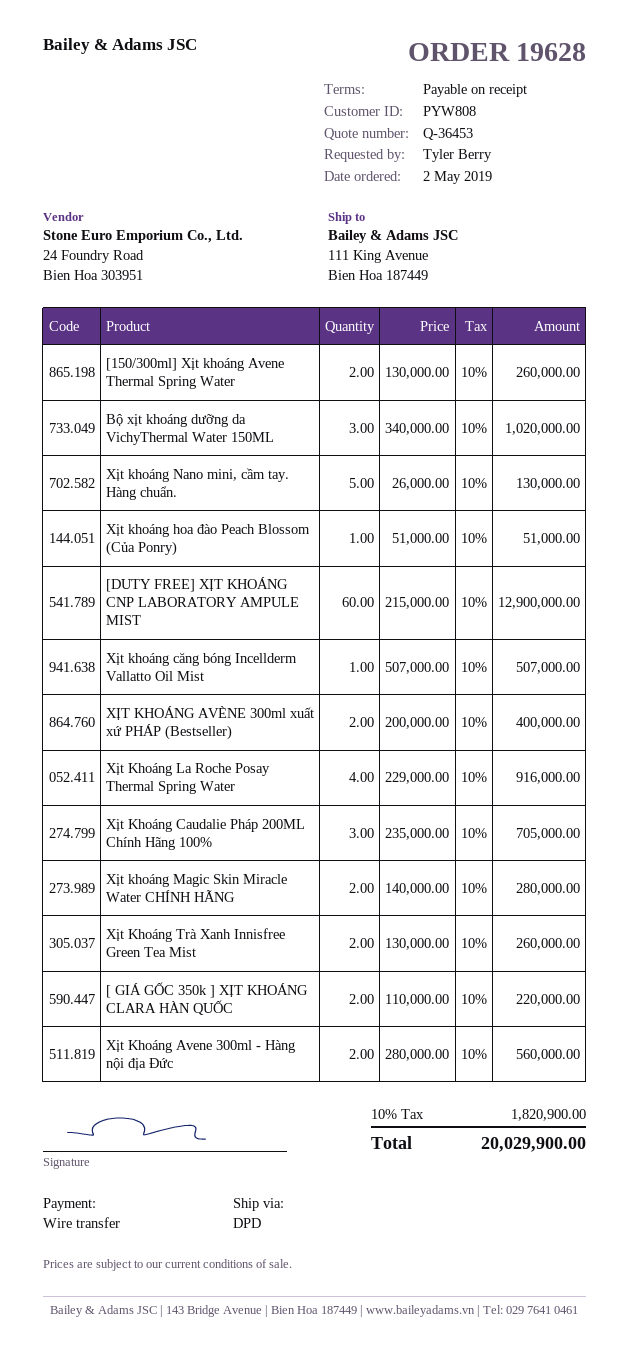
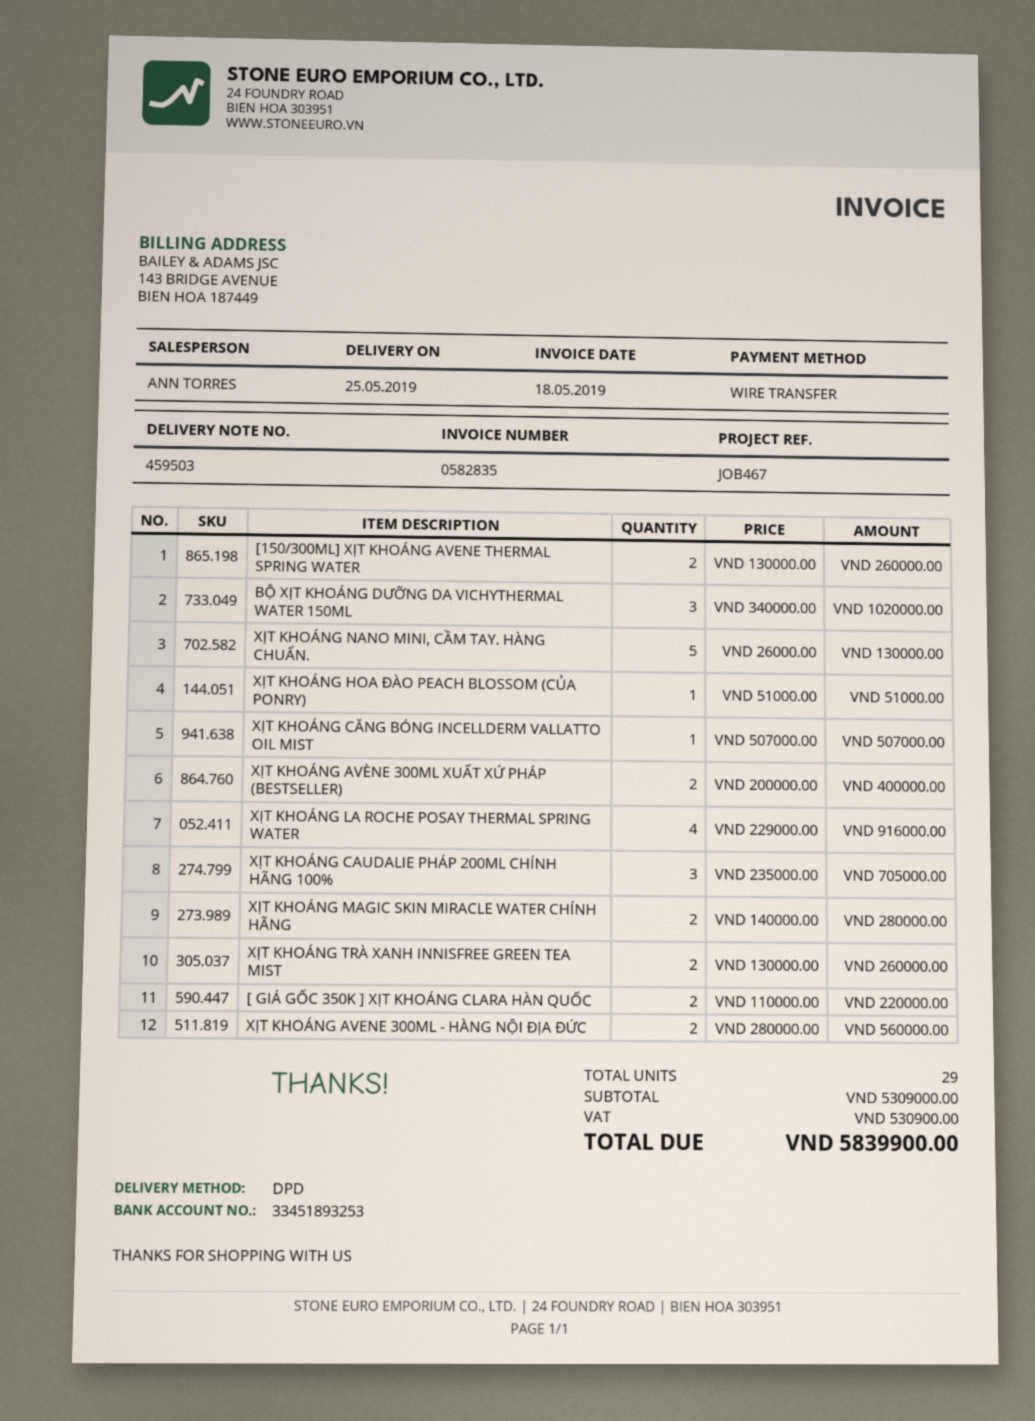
[DUTY FREE] XỊT KHOÁNG CNP LABORATORY AMPULE MIST: 60 x 215000.00 = 12900000.00 -> none
tax: 1820900.00 -> 530900.00
total: 20029900.00 -> 5839900.00

